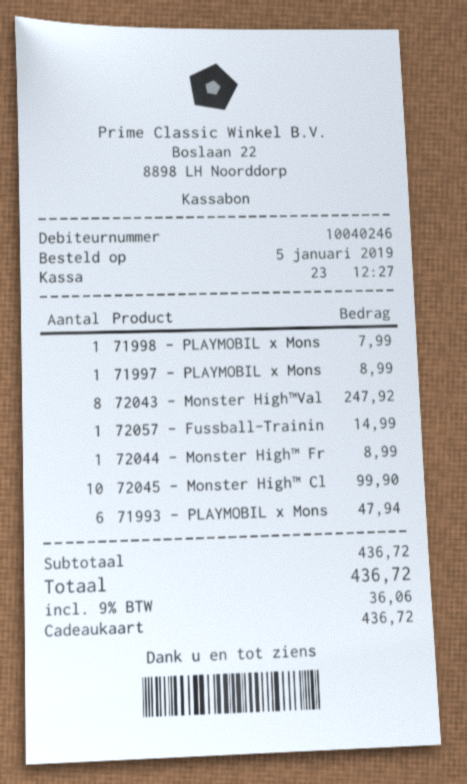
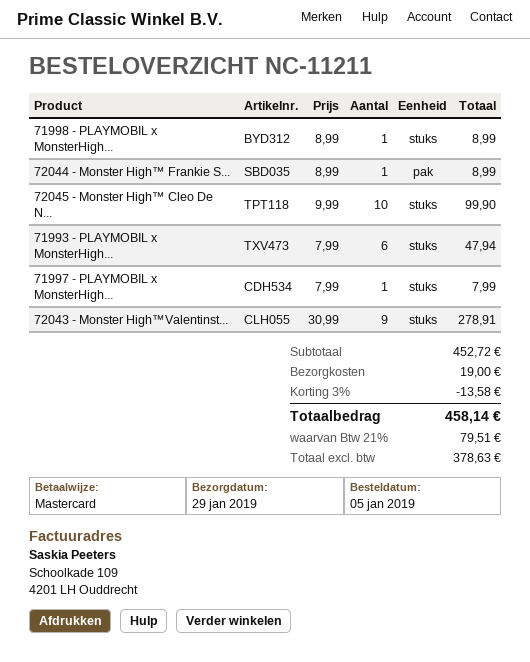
payment method: gift card -> Mastercard
71998 - PLAYMOBIL x Mons: 1 for 7.99 -> 1 for 8.99
71997 - PLAYMOBIL x Mons: 1 for 8.99 -> 1 for 7.99
72043 - Monster High™Val: 8 for 247.92 -> 9 for 278.91
72057 - Fussball-Trainin: 1 for 14.99 -> none
subtotal: 436.72 -> 452.72
discount: none -> 3% = 13.58
shipping: none -> 19.00
tax: 9% = 36.06 -> 21% = 79.51
total: 436.72 -> 458.14

